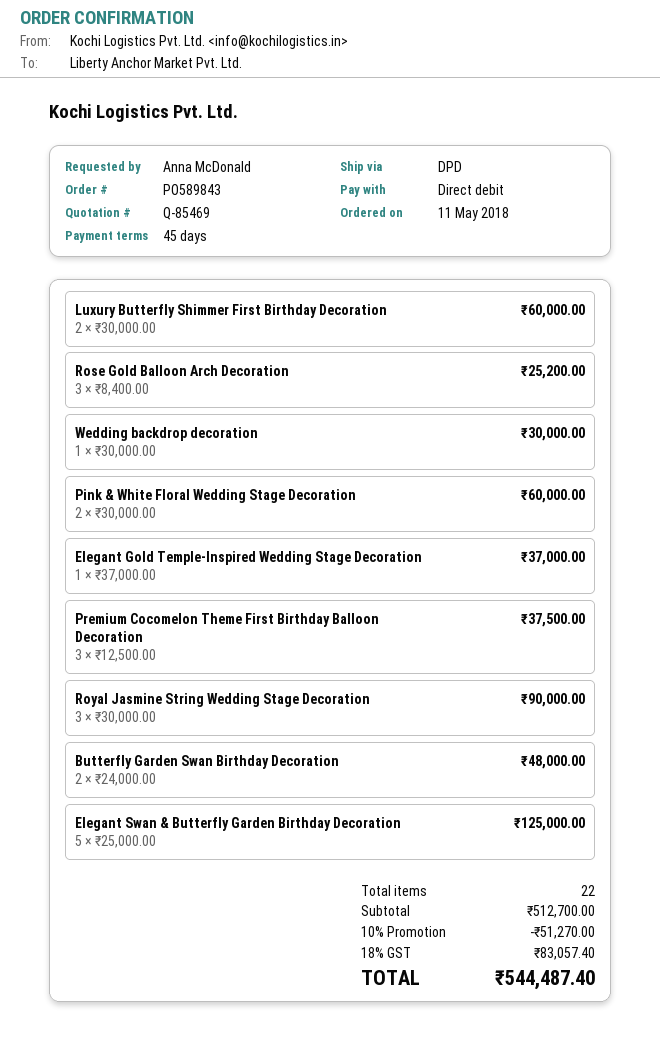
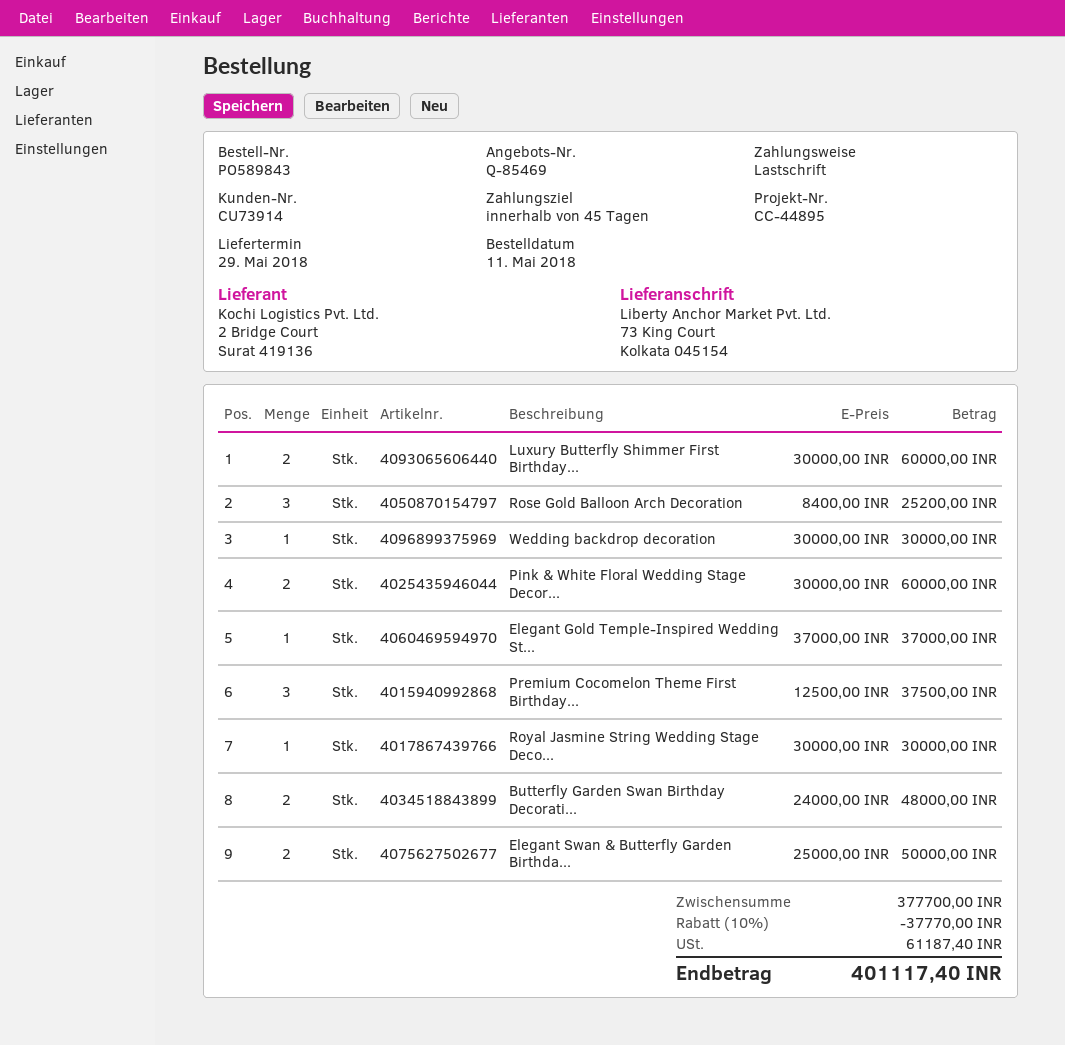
Royal Jasmine String Wedding Stage Decoration: 3 x 30000.00 = 90000.00 -> 1 x 30000.00 = 30000.00
Elegant Swan & Butterfly Garden Birthday Decoration: 5 x 25000.00 = 125000.00 -> 2 x 25000.00 = 50000.00
subtotal: 512700.00 -> 377700.00
discount: 10% = 51270.00 -> 10% = 37770.00
tax: 83057.40 -> 61187.40
total: 544487.40 -> 401117.40

